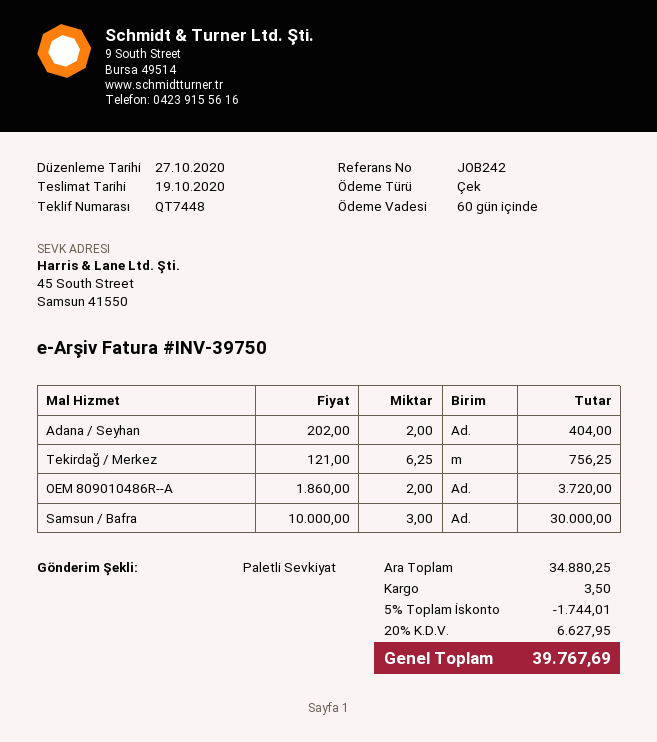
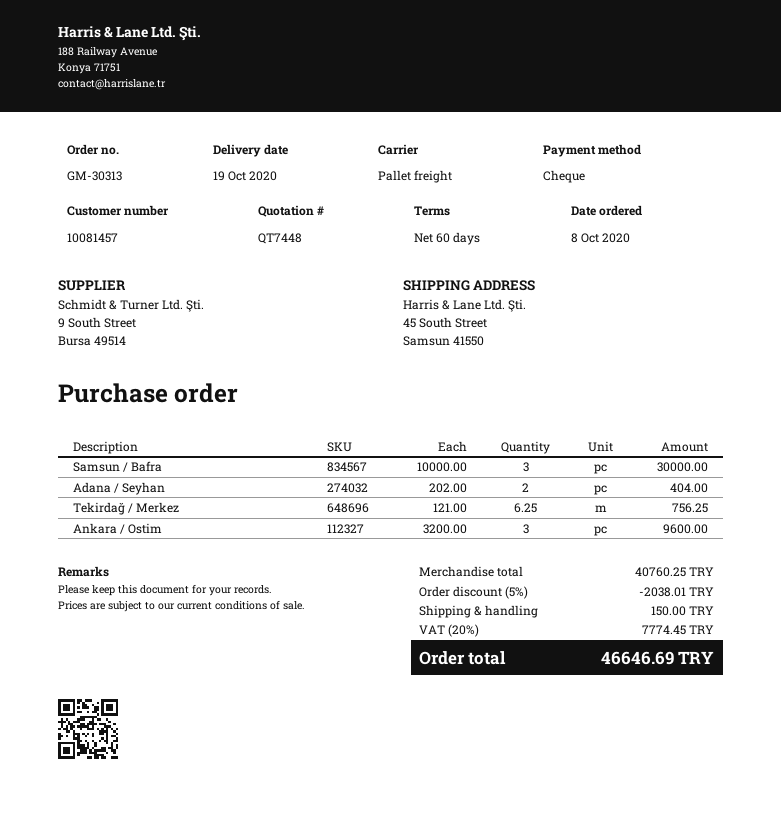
OEM 809010486R--A: 2 x 1860.00 = 3720.00 -> none
Ankara / Ostim: none -> 3 x 3200.00 = 9600.00
subtotal: 34880.25 -> 40760.25
discount: 5% = 1744.01 -> 5% = 2038.01
shipping: 3.50 -> 150.00
tax: 20% = 6627.95 -> 20% = 7774.45
total: 39767.69 -> 46646.69

